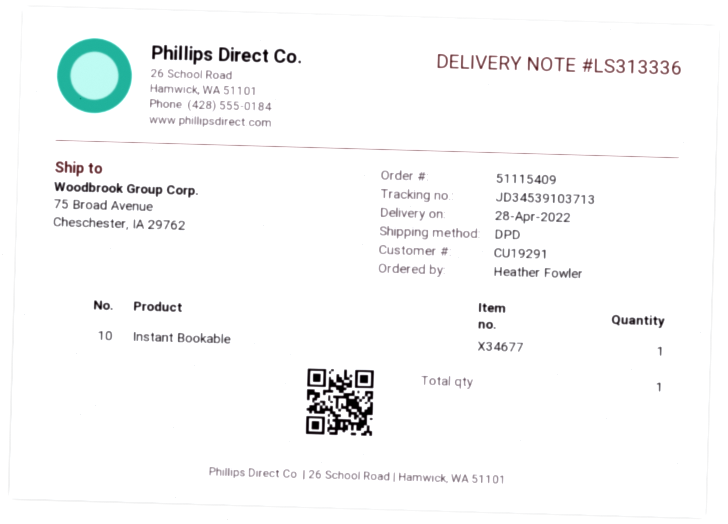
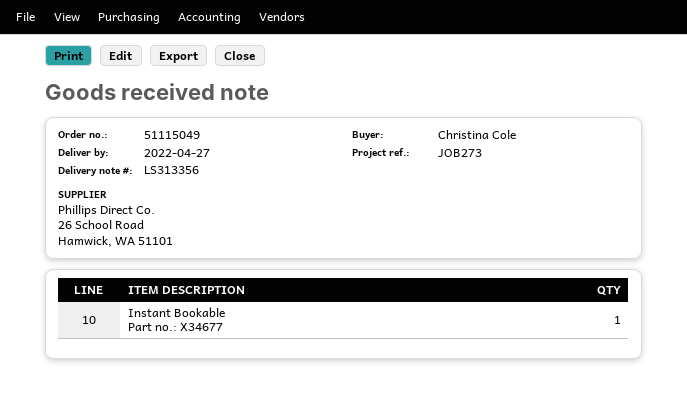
order number: 51115409 -> 51115049
delivery note number: LS313336 -> LS313356
delivery date: 2022-04-28 -> 2022-04-27
ordered by: Heather Fowler -> Christina Cole

